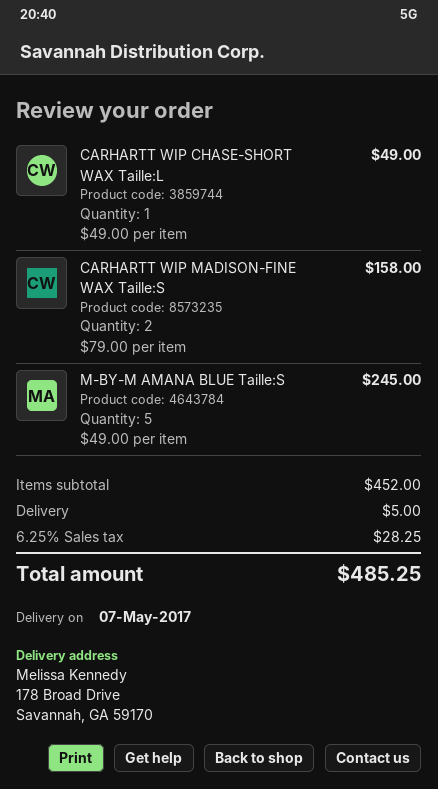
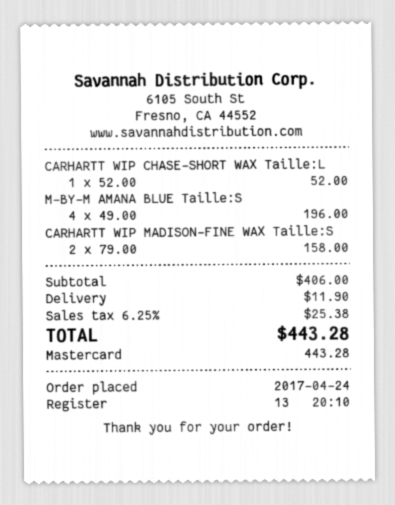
CARHARTT WIP CHASE-SHORT WAX Taille:L: 1 x 49.00 = 49.00 -> 1 x 52.00 = 52.00
M-BY-M AMANA BLUE Taille:S: 5 x 49.00 = 245.00 -> 4 x 49.00 = 196.00
subtotal: 452.00 -> 406.00
shipping: 5.00 -> 11.90
tax: 6.25% = 28.25 -> 6.25% = 25.38
total: 485.25 -> 443.28

